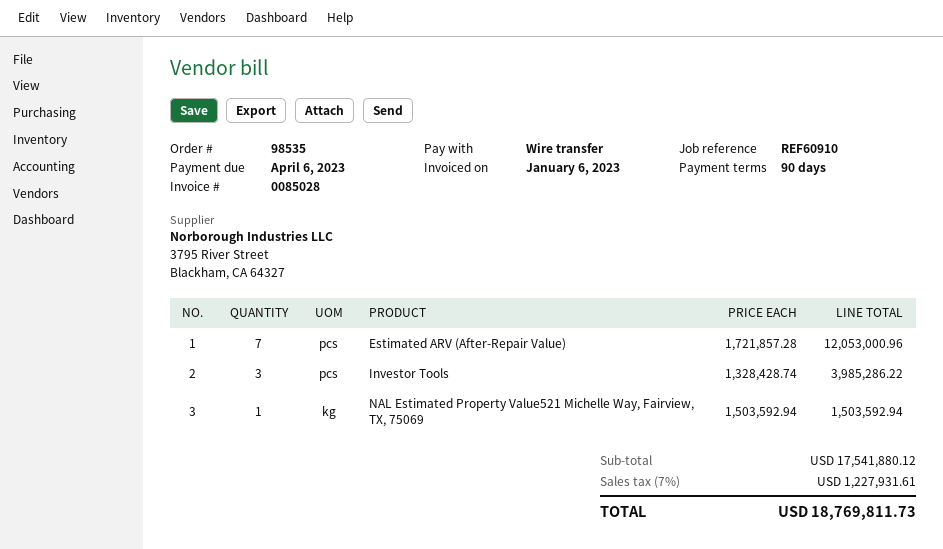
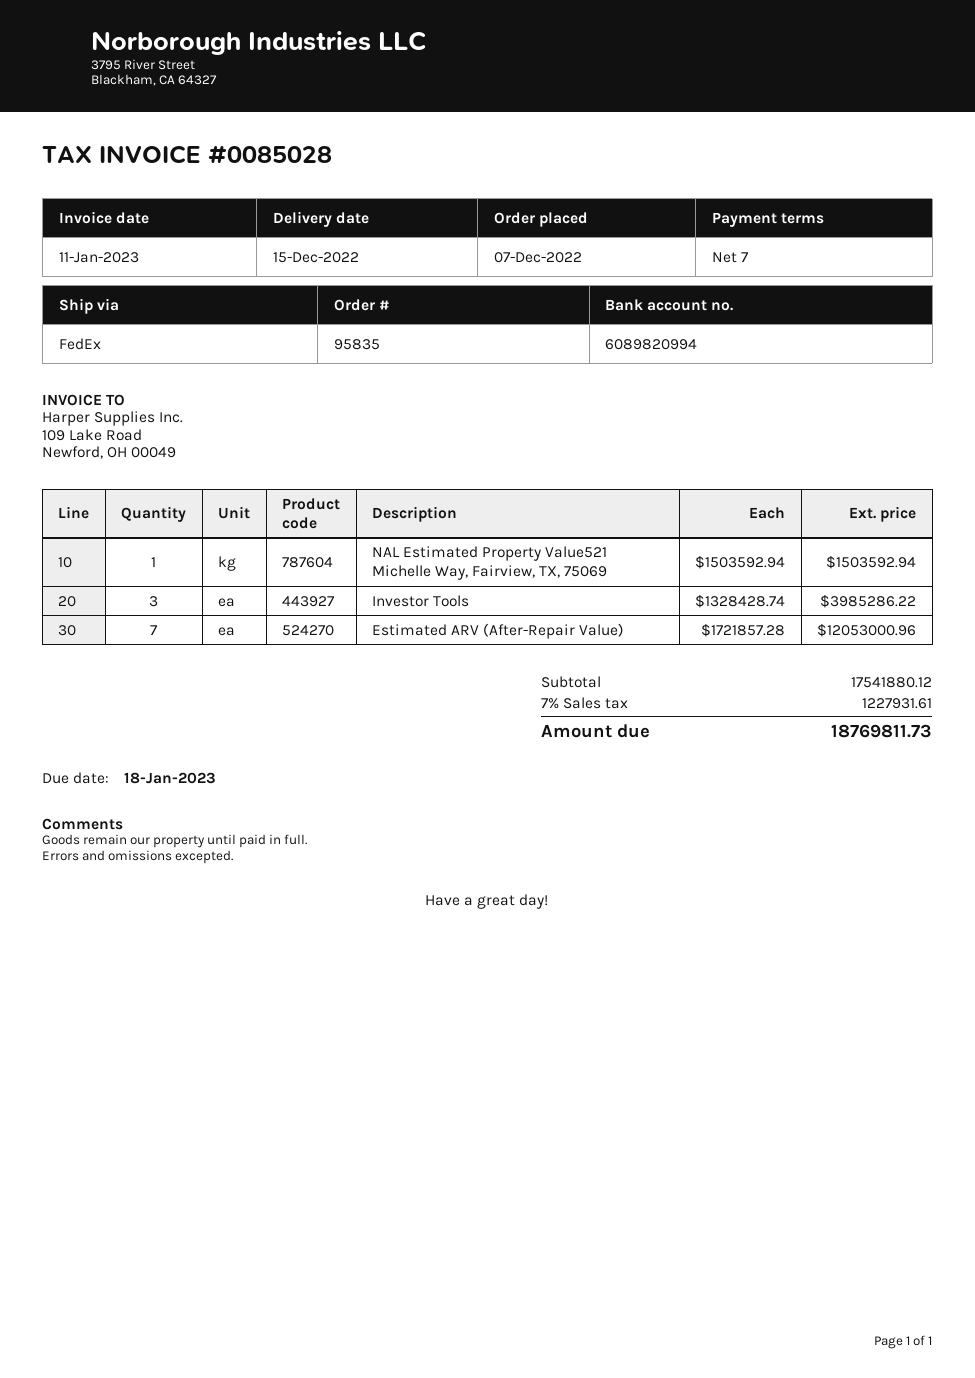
order number: 98535 -> 95835
invoice date: 2023-01-06 -> 2023-01-11
payment terms: 90 days -> 7 days
due date: 2023-04-06 -> 2023-01-18

